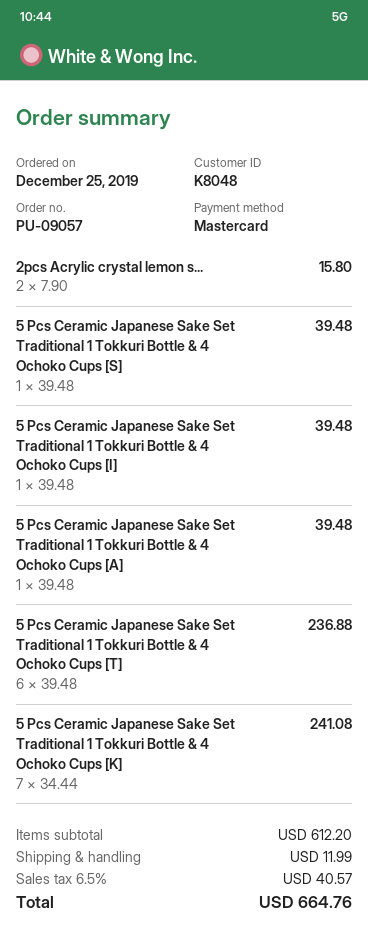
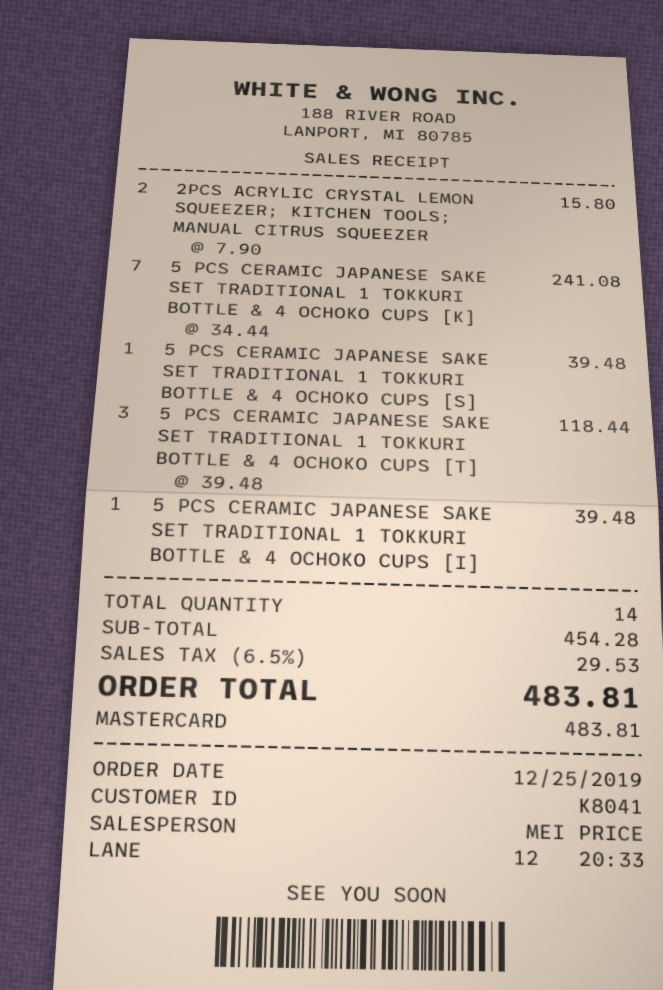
customer number: K8048 -> K8041
5 Pcs Ceramic Japanese Sake Set Traditional 1 Tokkuri Bottle & 4 Ochoko Cups [A]: 1 x 39.48 = 39.48 -> none
5 Pcs Ceramic Japanese Sake Set Traditional 1 Tokkuri Bottle & 4 Ochoko Cups [T]: 6 x 39.48 = 236.88 -> 3 x 39.48 = 118.44
subtotal: 612.20 -> 454.28
shipping: 11.99 -> none
tax: 6.5% = 40.57 -> 6.5% = 29.53
total: 664.76 -> 483.81

